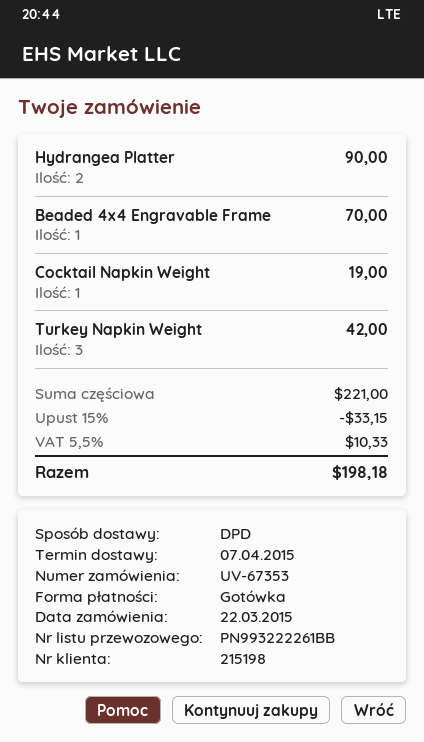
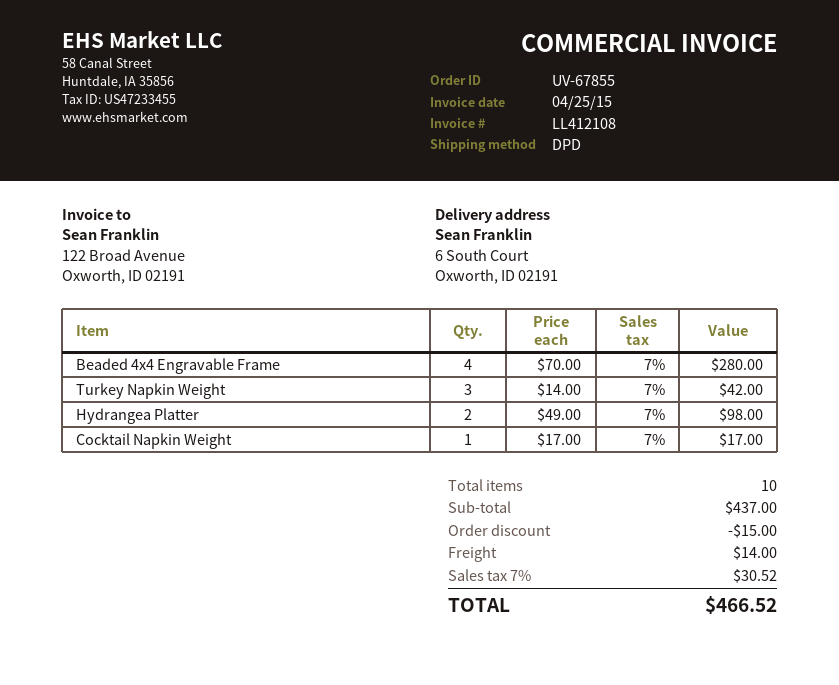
order number: UV-67353 -> UV-67855
Hydrangea Platter: 2 for 90.00 -> 2 for 98.00
Beaded 4x4 Engravable Frame: 1 for 70.00 -> 4 for 280.00
Cocktail Napkin Weight: 1 for 19.00 -> 1 for 17.00
subtotal: 221.00 -> 437.00
discount: 33.15 -> 15.00
shipping: none -> 14.00
tax: 5.5% = 10.33 -> 7% = 30.52
total: 198.18 -> 466.52

